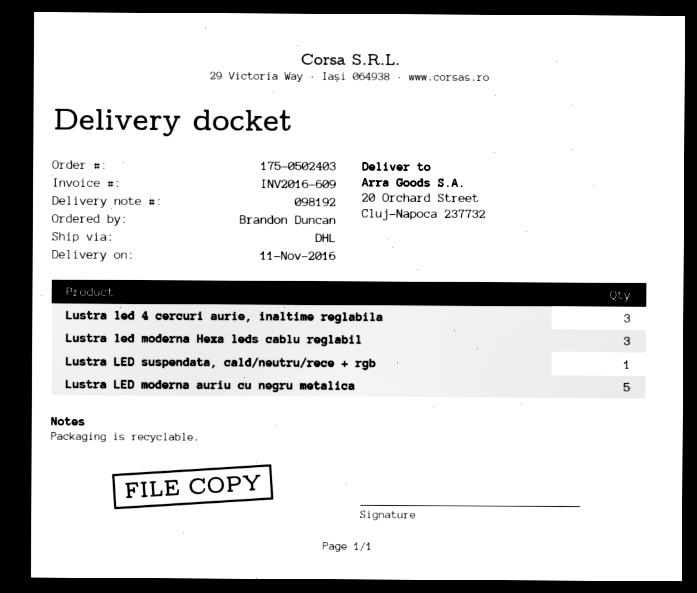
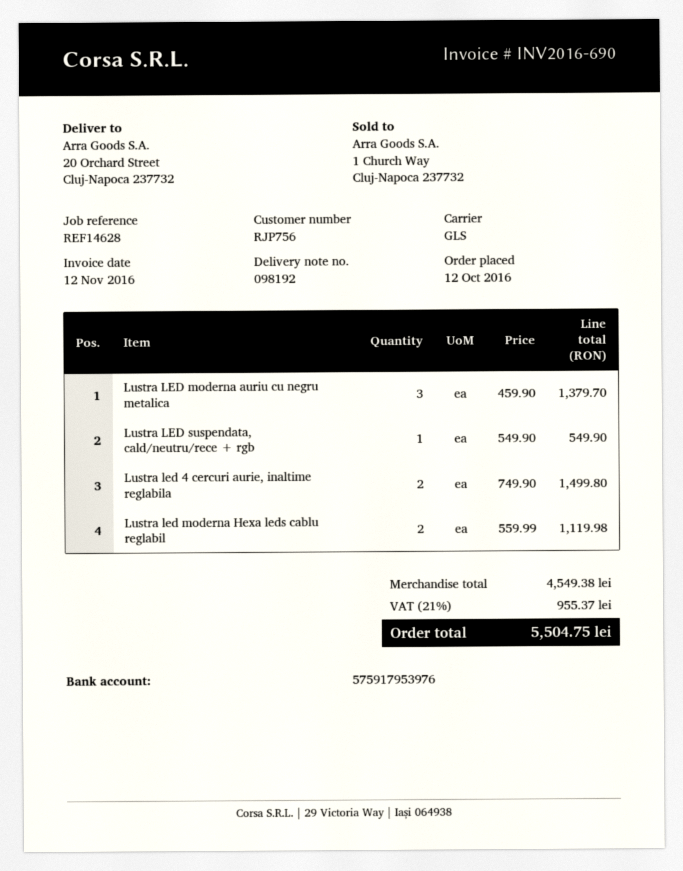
invoice number: INV2016-609 -> INV2016-690
shipping method: DHL -> GLS
Lustra led 4 cercuri aurie, inaltime reglabila: 3 -> 2
Lustra led moderna Hexa leds cablu reglabil: 3 -> 2
Lustra LED moderna auriu cu negru metalica: 5 -> 3

